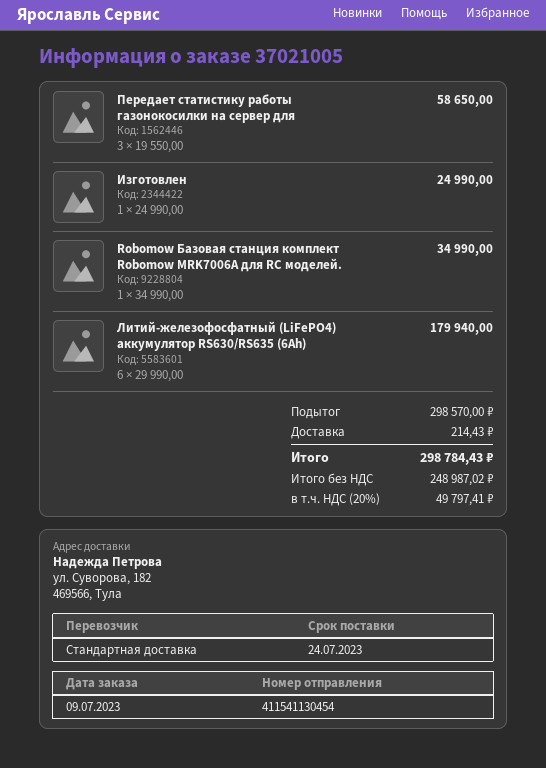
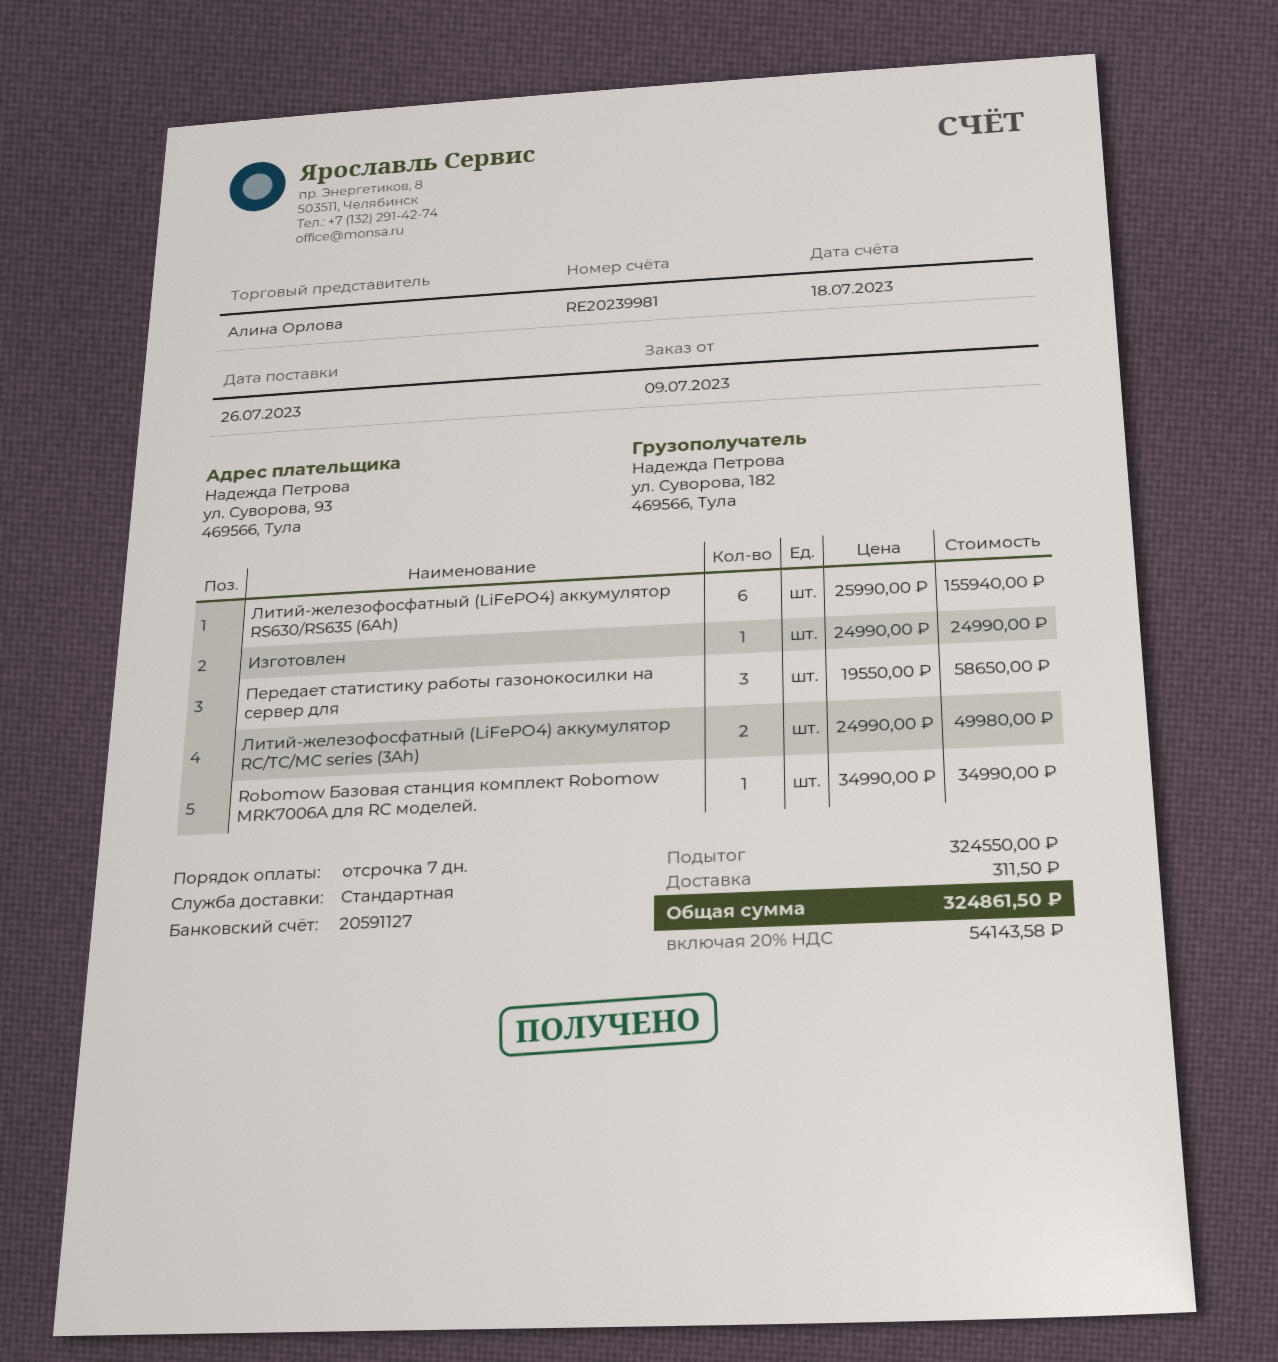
delivery date: 2023-07-24 -> 2023-07-26
Литий-железофосфатный (LiFePO4) аккумулятор RS630/RS635 (6Ah): 6 x 29990.00 = 179940.00 -> 6 x 25990.00 = 155940.00
Литий-железофосфатный (LiFePO4) аккумулятор RC/TC/MC series (3Ah): none -> 2 x 24990.00 = 49980.00
subtotal: 298570.00 -> 324550.00
shipping: 214.43 -> 311.50
tax: 20% = 49797.41 -> 20% = 54143.58
total: 298784.43 -> 324861.50

